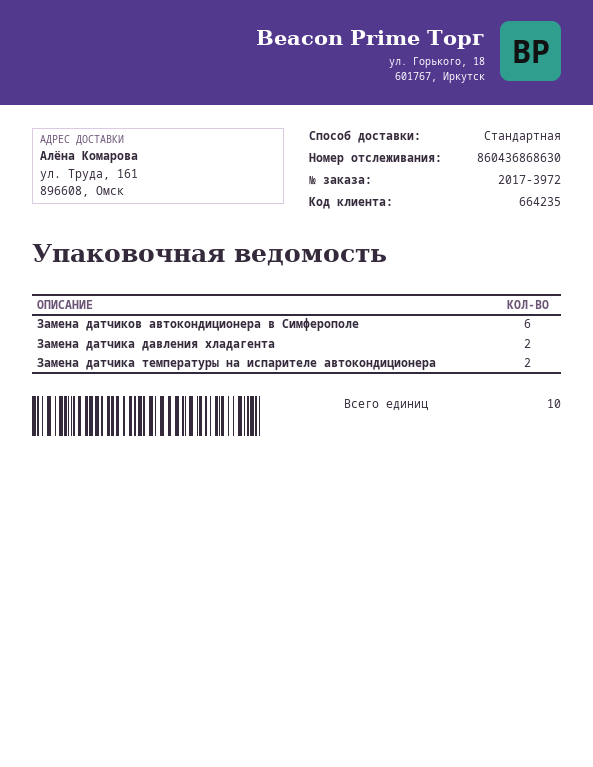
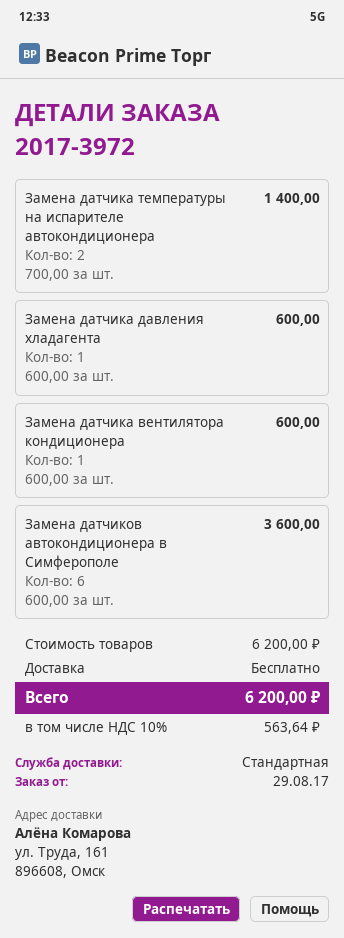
Замена датчика давления хладагента: 2 -> 1
Замена датчика вентилятора кондиционера: none -> 1

